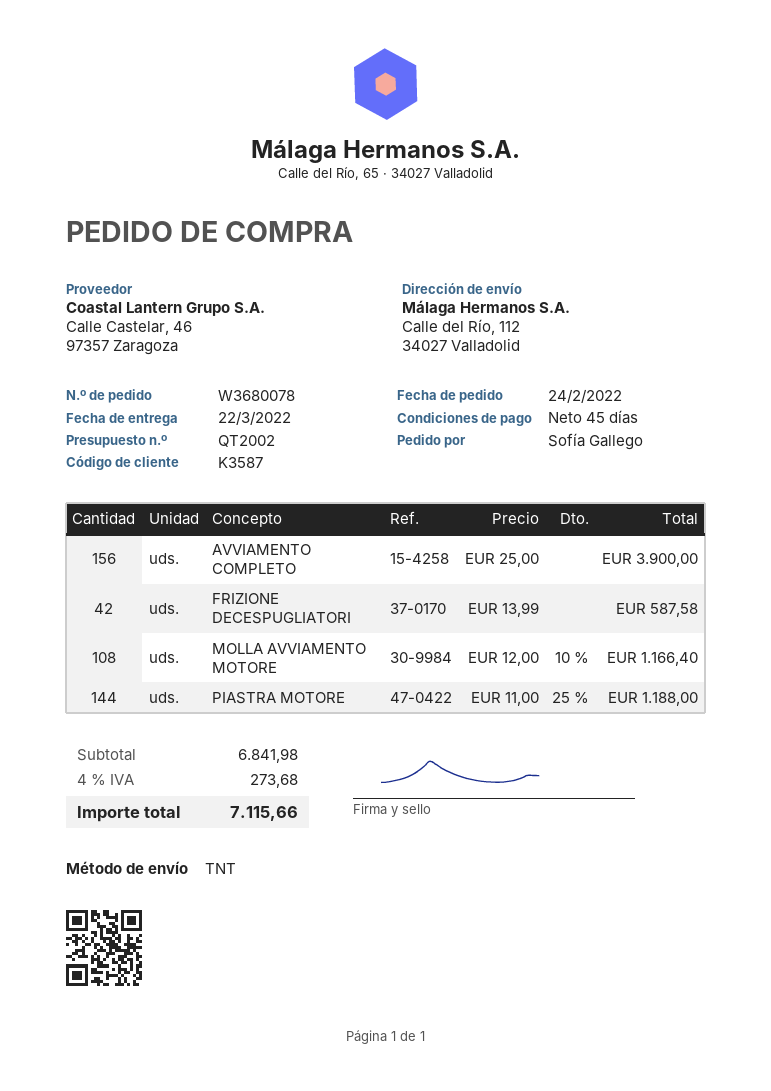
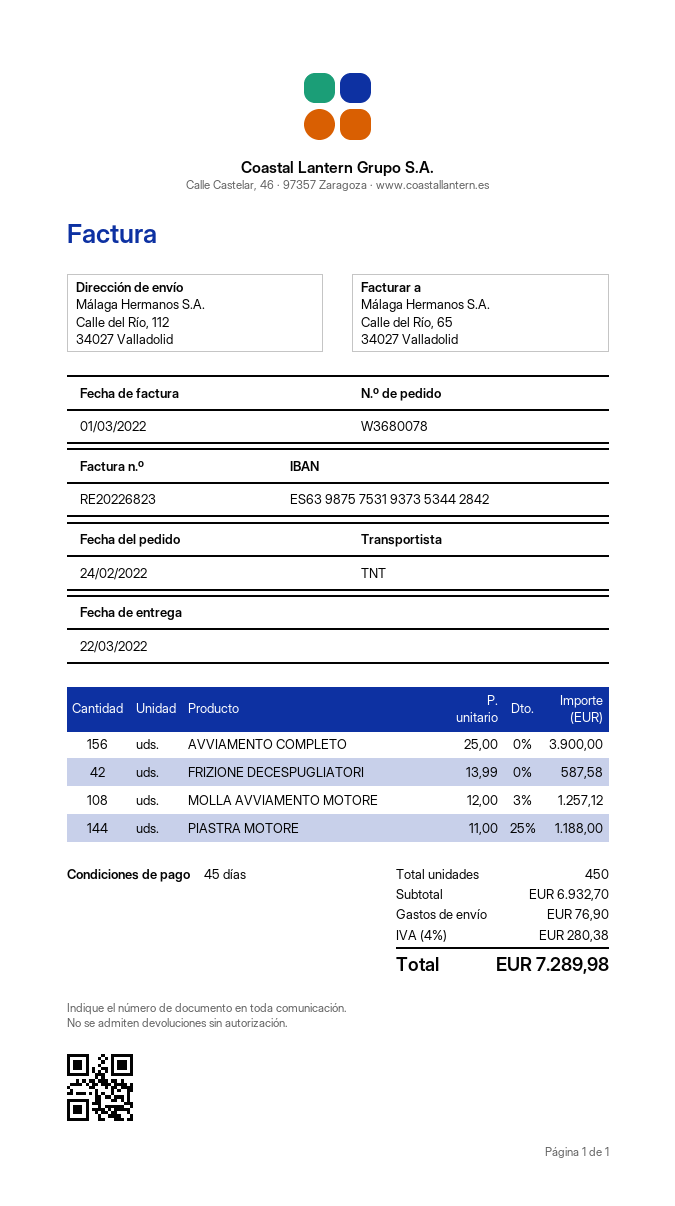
MOLLA AVVIAMENTO MOTORE: 108 x 12.00 - 10% = 1166.40 -> 108 x 12.00 - 3% = 1257.12
subtotal: 6841.98 -> 6932.70
shipping: none -> 76.90
tax: 4% = 273.68 -> 4% = 280.38
total: 7115.66 -> 7289.98

